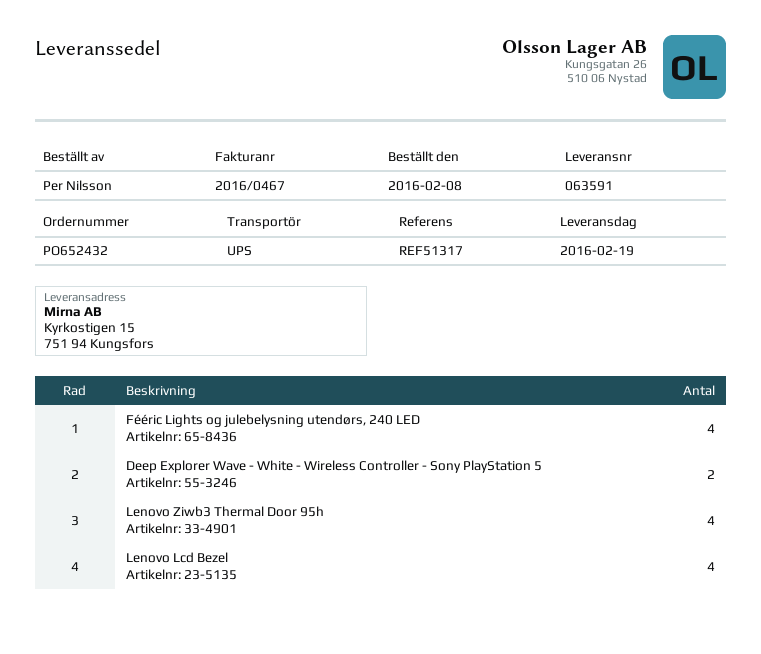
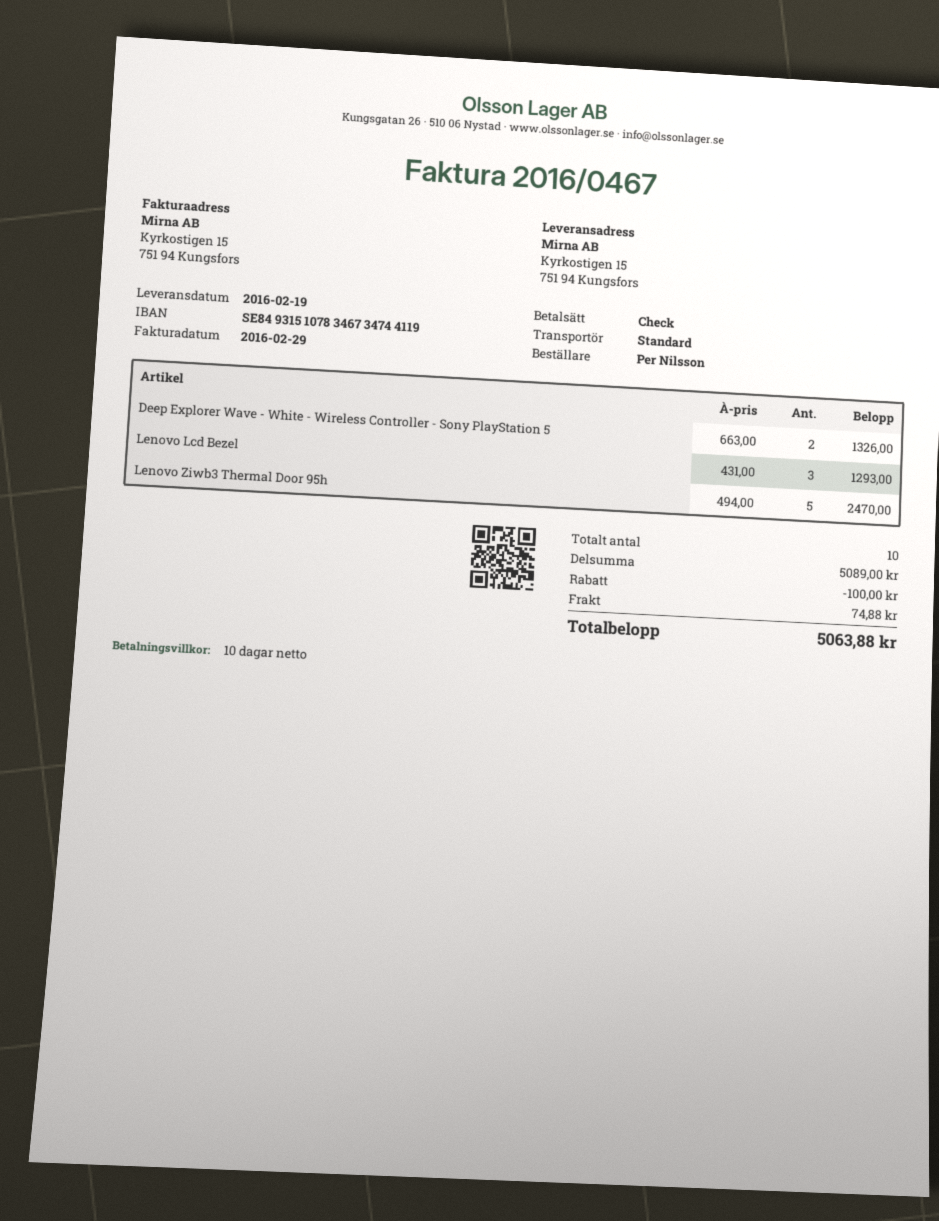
shipping method: UPS -> standard
Fééric Lights og julebelysning utendørs, 240 LED: 4 -> none
Lenovo Ziwb3 Thermal Door 95h: 4 -> 5
Lenovo Lcd Bezel: 4 -> 3

